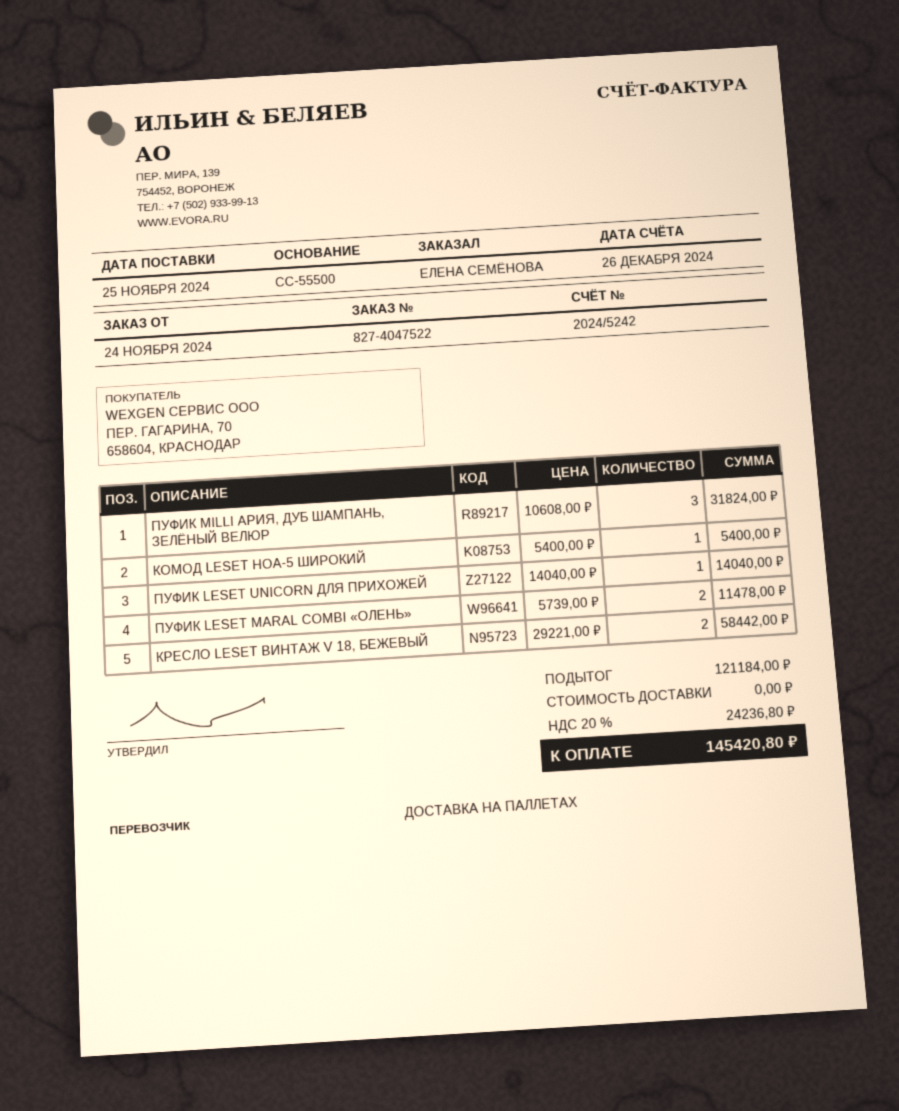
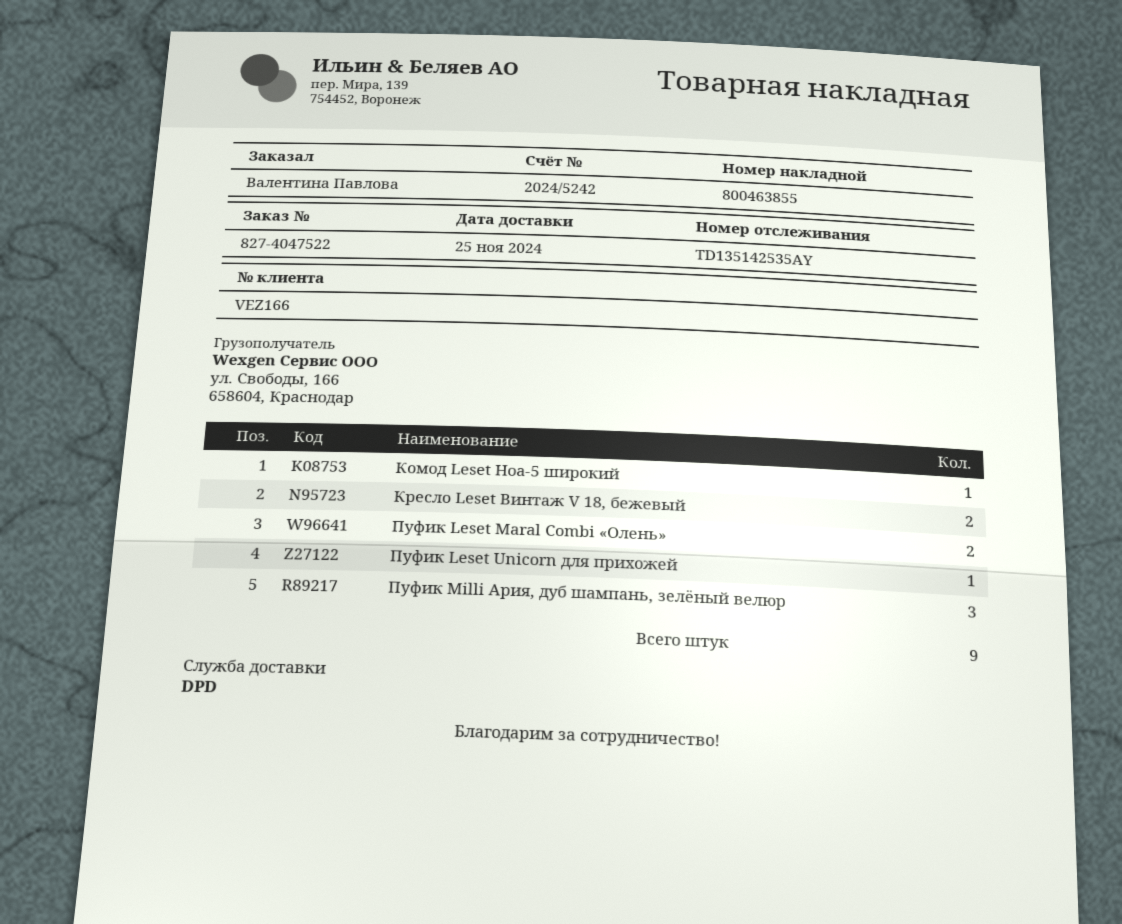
ordered by: ЕЛЕНА СЕМЁНОВА -> Валентина Павлова
shipping method: pallet freight -> DPD

